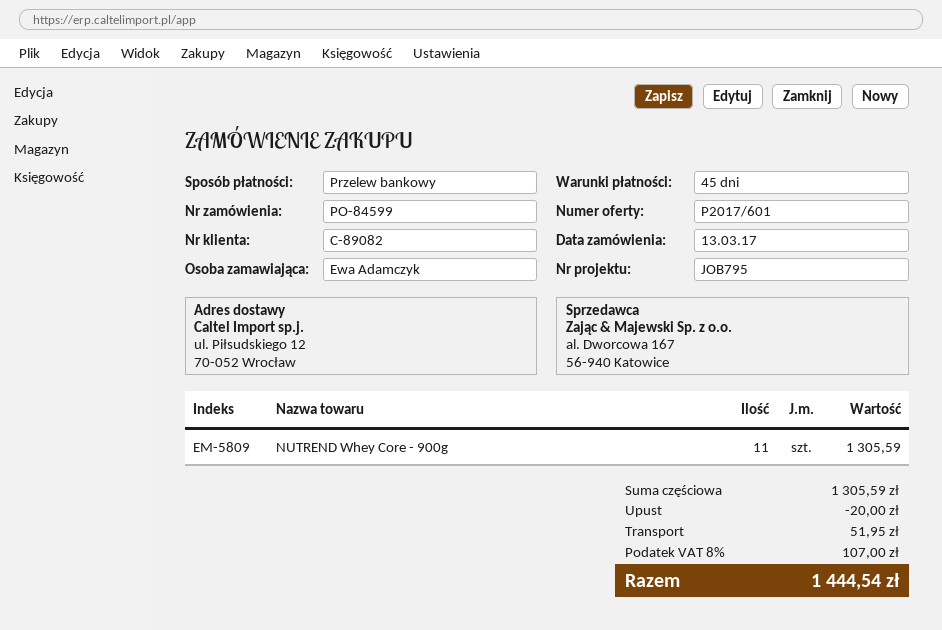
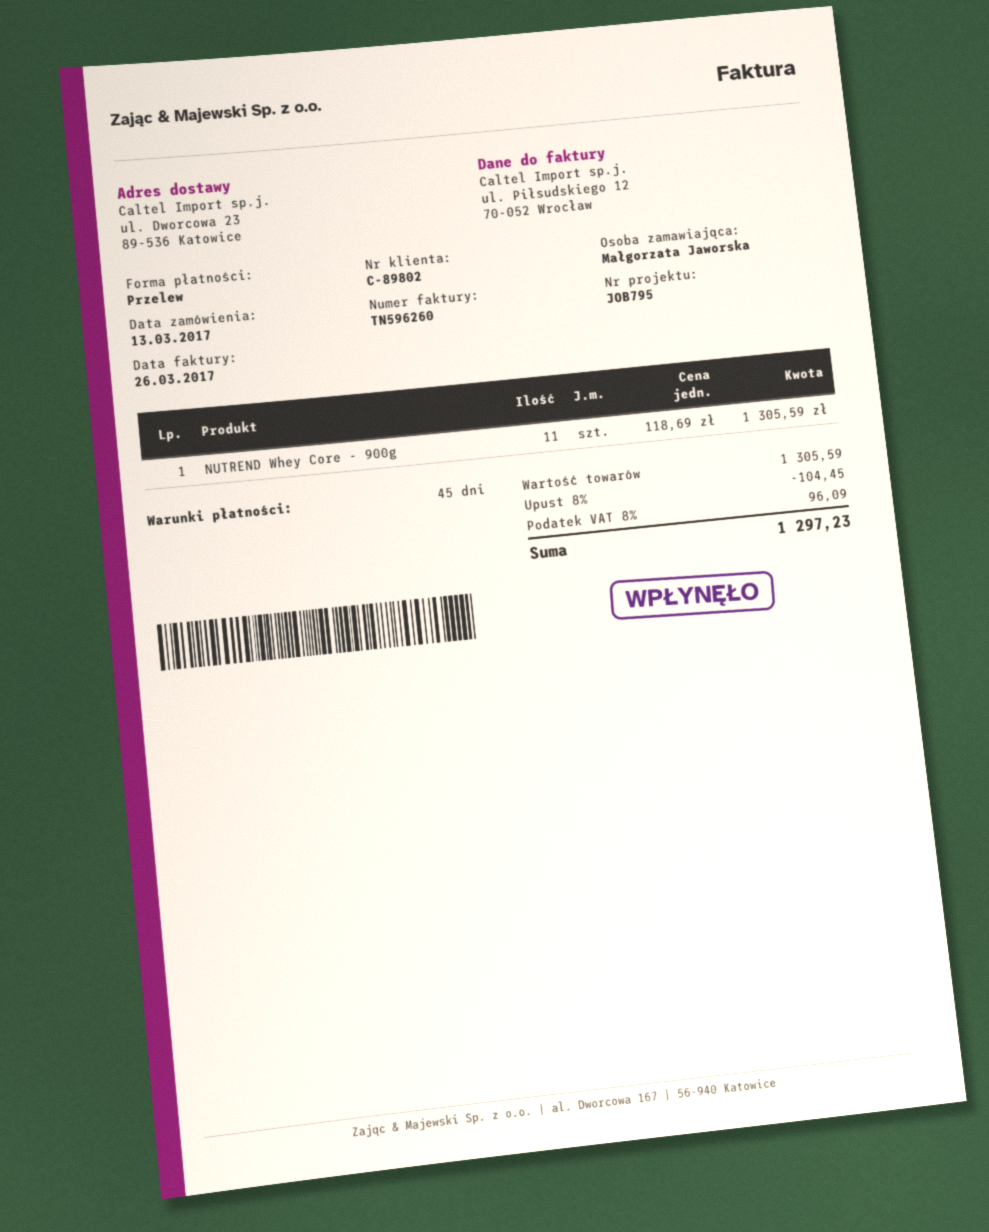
customer number: C-89082 -> C-89802
ordered by: Ewa Adamczyk -> Małgorzata Jaworska
ship to: ul. Piłsudskiego 12, 70-052 Wrocław -> ul. Dworcowa 23, 89-536 Katowice
discount: 20.00 -> 104.45
shipping: 51.95 -> none
tax: 8% = 107.00 -> 8% = 96.09
total: 1444.54 -> 1297.23

